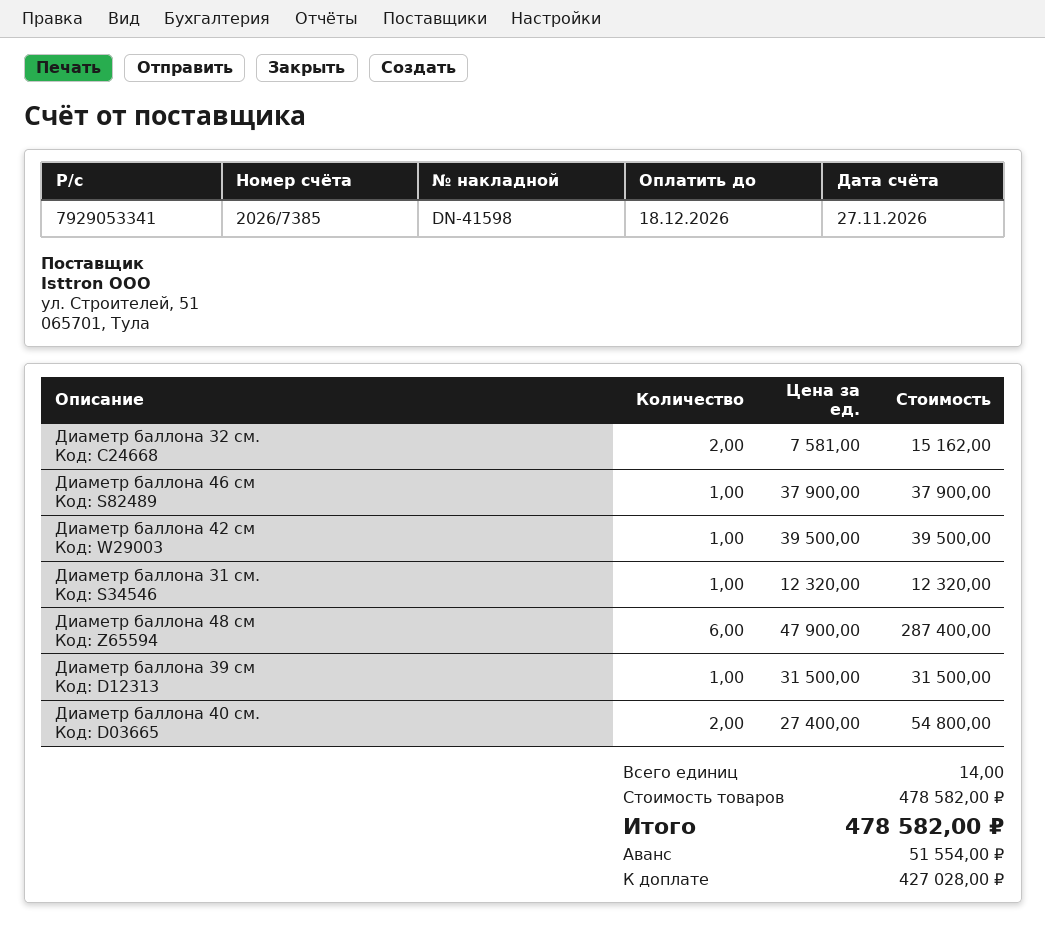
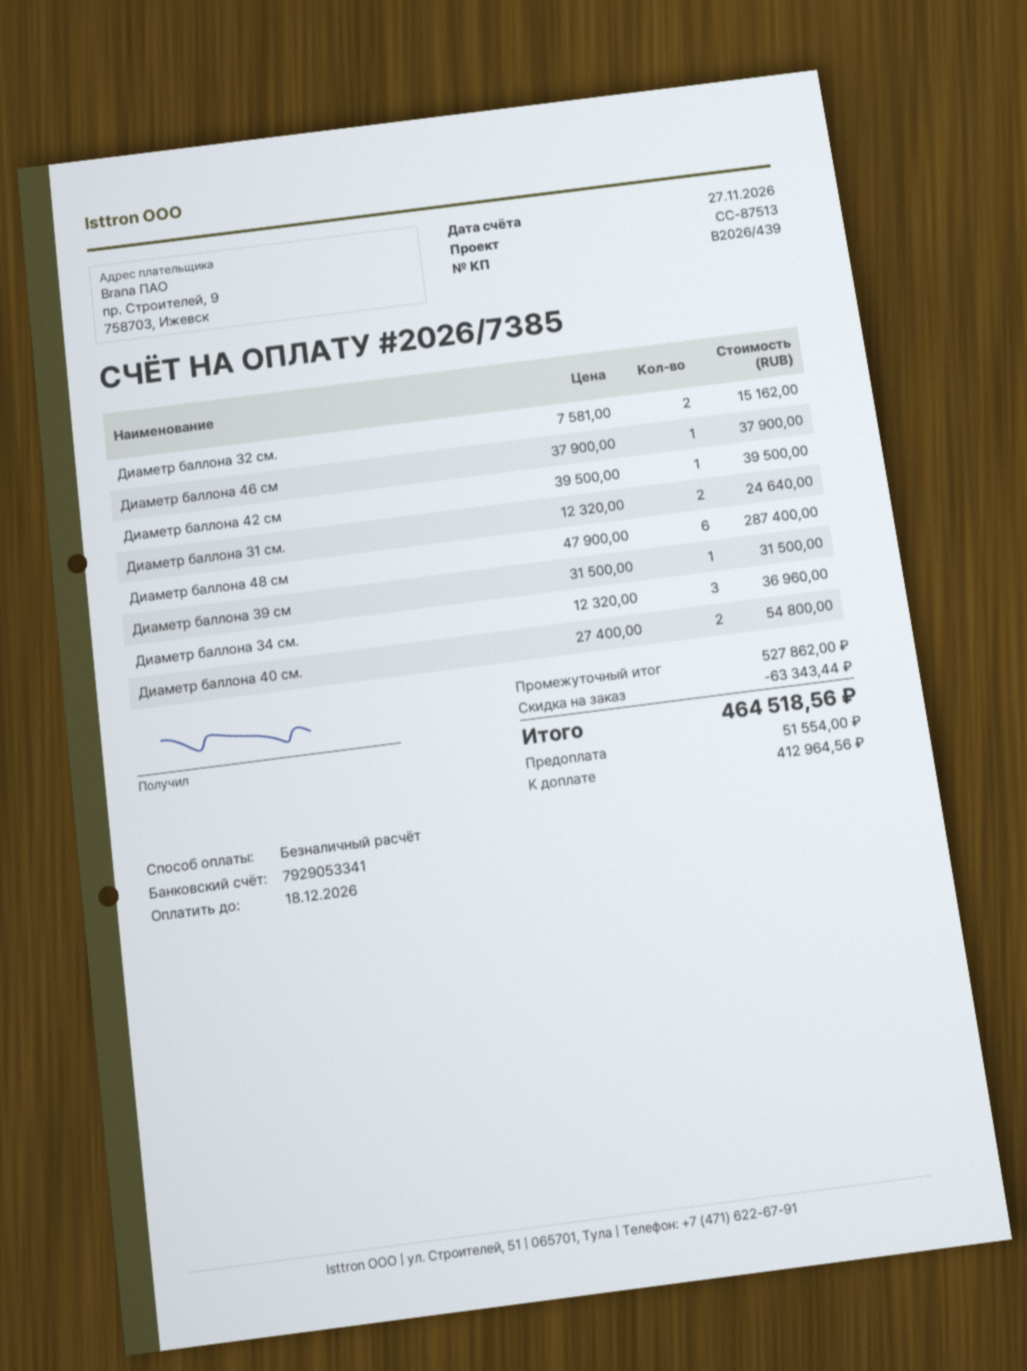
Диаметр баллона 31 см.: 1 x 12320.00 = 12320.00 -> 2 x 12320.00 = 24640.00
Диаметр баллона 34 см.: none -> 3 x 12320.00 = 36960.00
subtotal: 478582.00 -> 527862.00
discount: none -> 63343.44
total: 478582.00 -> 464518.56
balance: 427028.00 -> 412964.56

